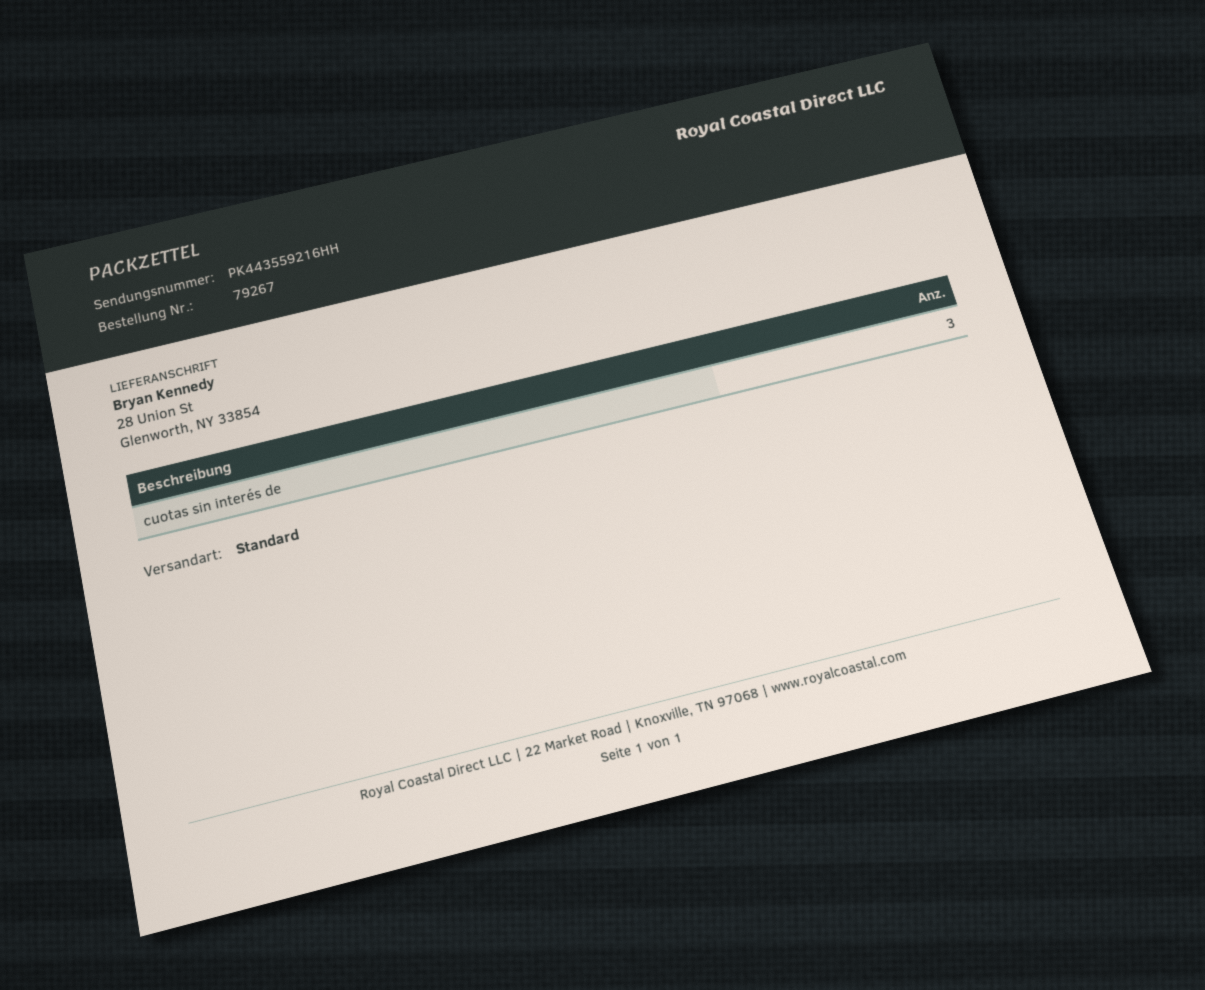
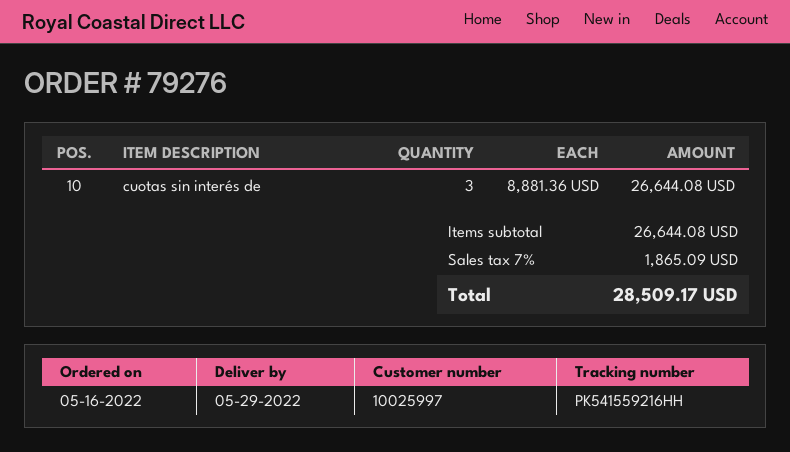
order number: 79267 -> 79276
tracking number: PK443559216HH -> PK541559216HH

